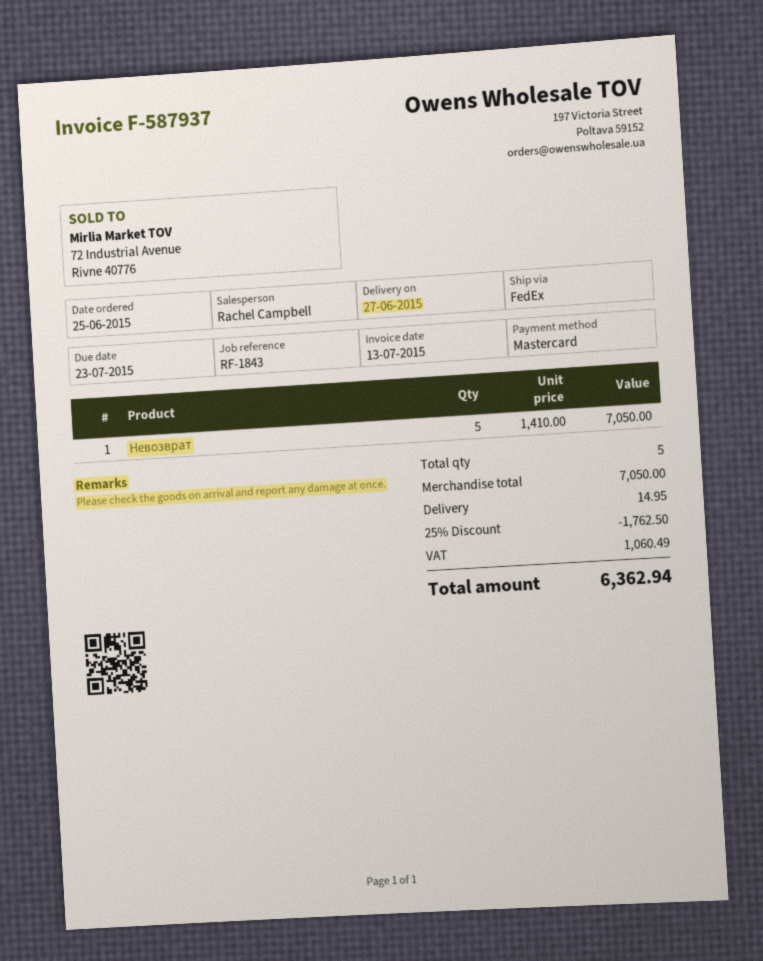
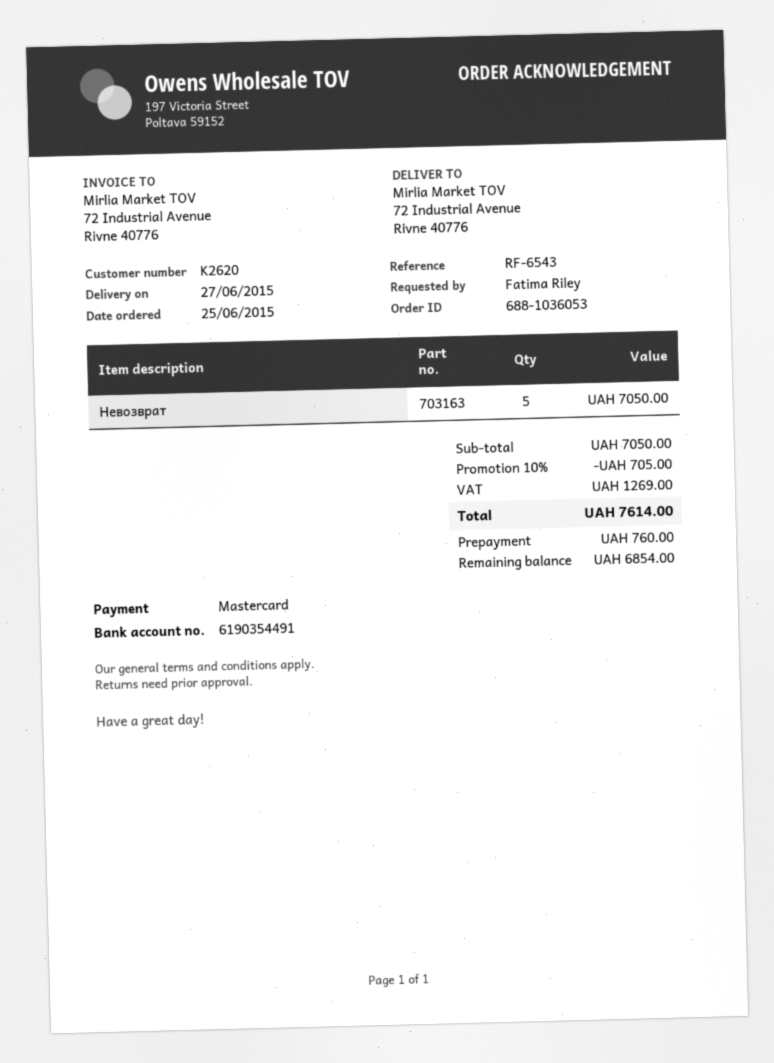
reference: RF-1843 -> RF-6543
discount: 25% = 1762.50 -> 10% = 705.00
shipping: 14.95 -> none
tax: 1060.49 -> 1269.00
total: 6362.94 -> 7614.00

